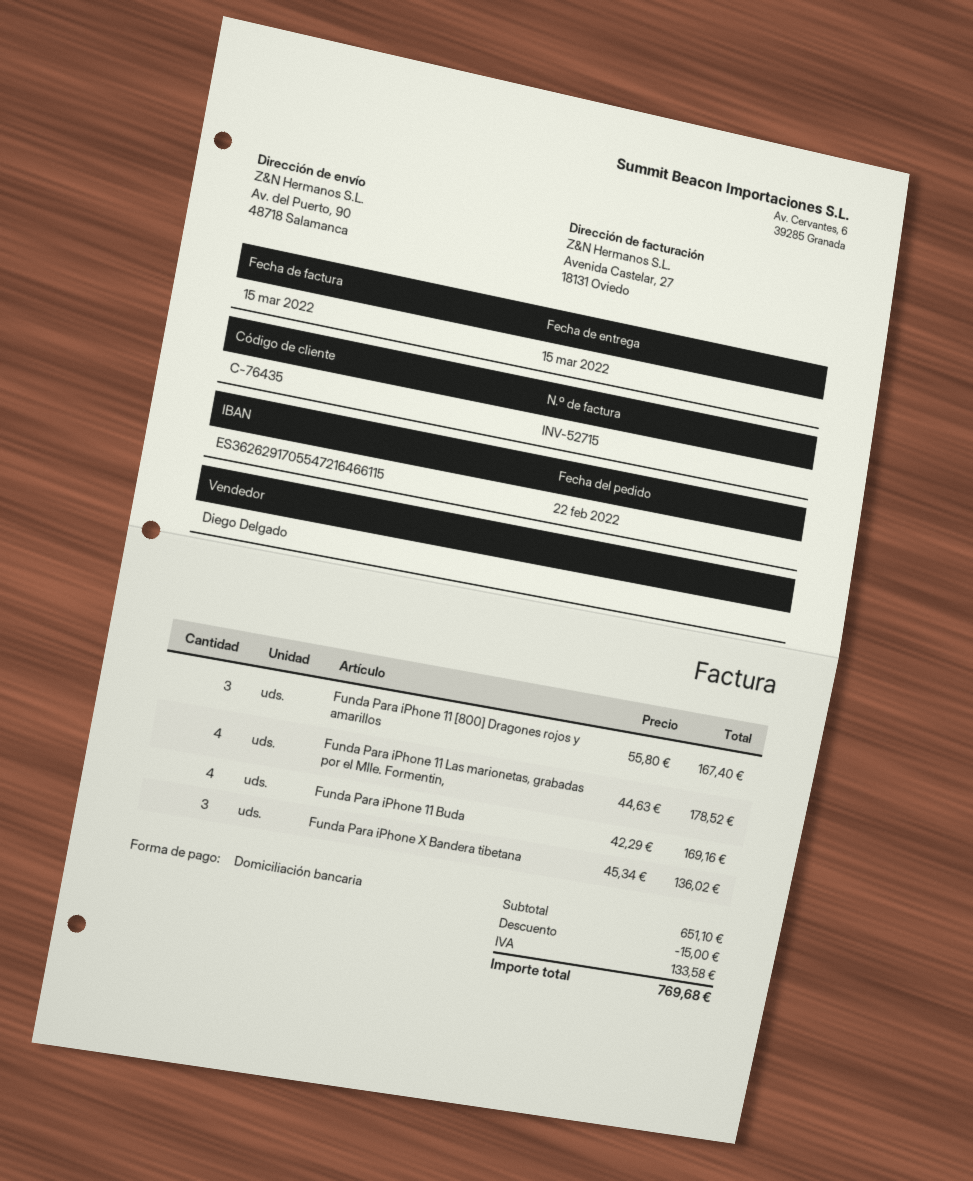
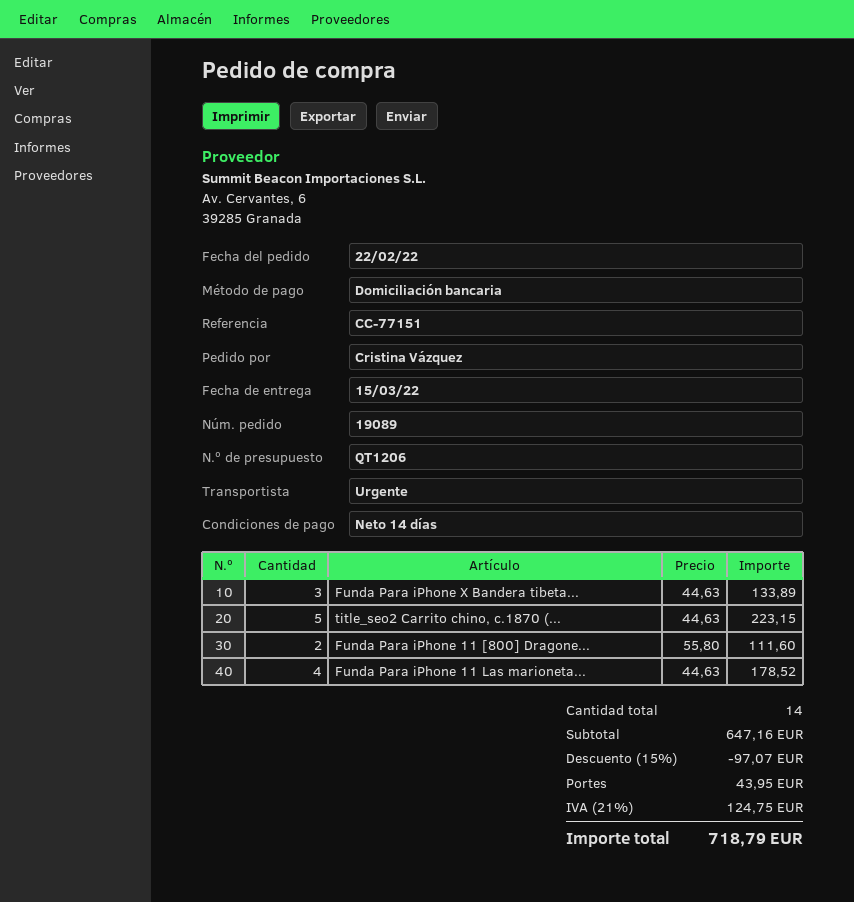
Funda Para iPhone 11 [800] Dragones rojos y amarillos: 3 x 55.80 = 167.40 -> 2 x 55.80 = 111.60
Funda Para iPhone 11 Buda: 4 x 42.29 = 169.16 -> none
Funda Para iPhone X Bandera tibetana: 3 x 45.34 = 136.02 -> 3 x 44.63 = 133.89
title_seo2 Carrito chino, c.1870 (...: none -> 5 x 44.63 = 223.15
subtotal: 651.10 -> 647.16
discount: 15.00 -> 97.07
shipping: none -> 43.95
tax: 133.58 -> 124.75
total: 769.68 -> 718.79

